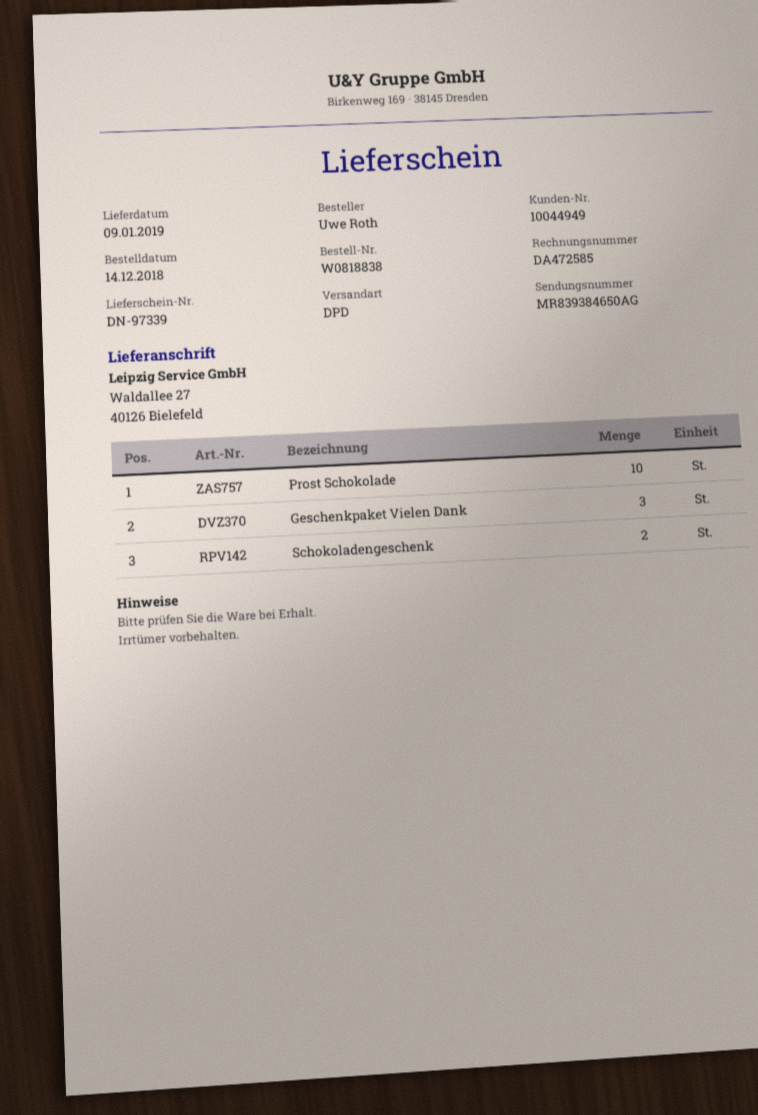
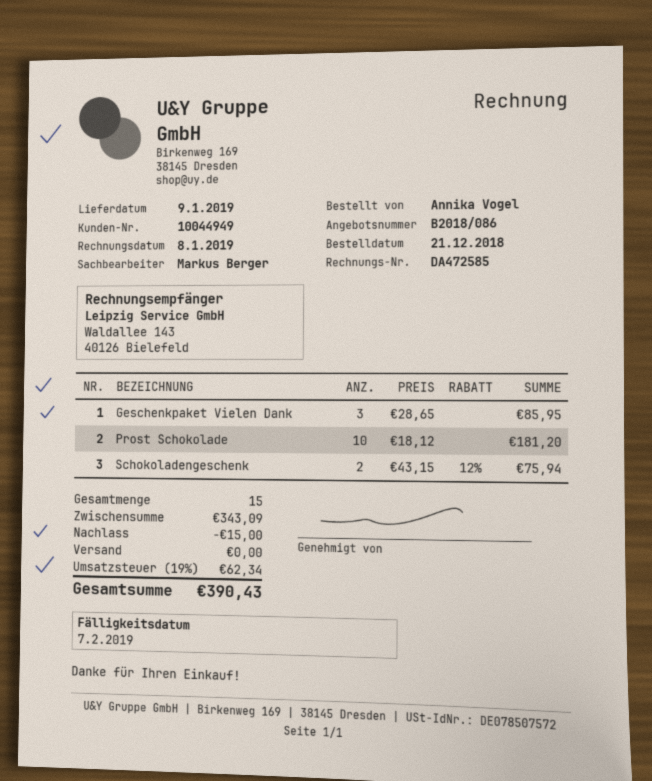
order date: 2018-12-14 -> 2018-12-21
ordered by: Uwe Roth -> Annika Vogel

